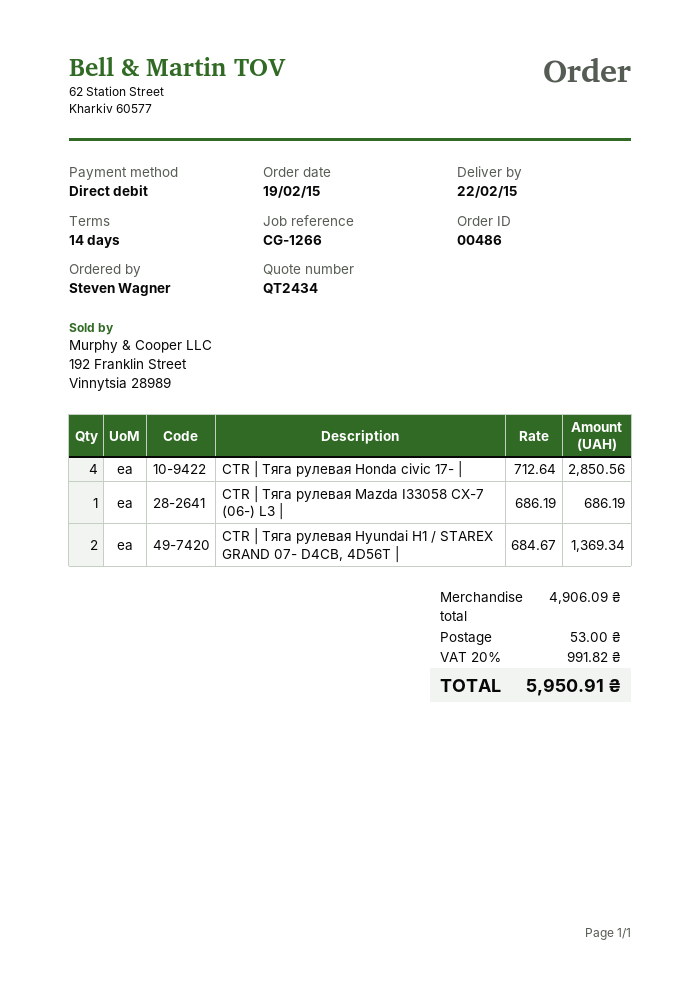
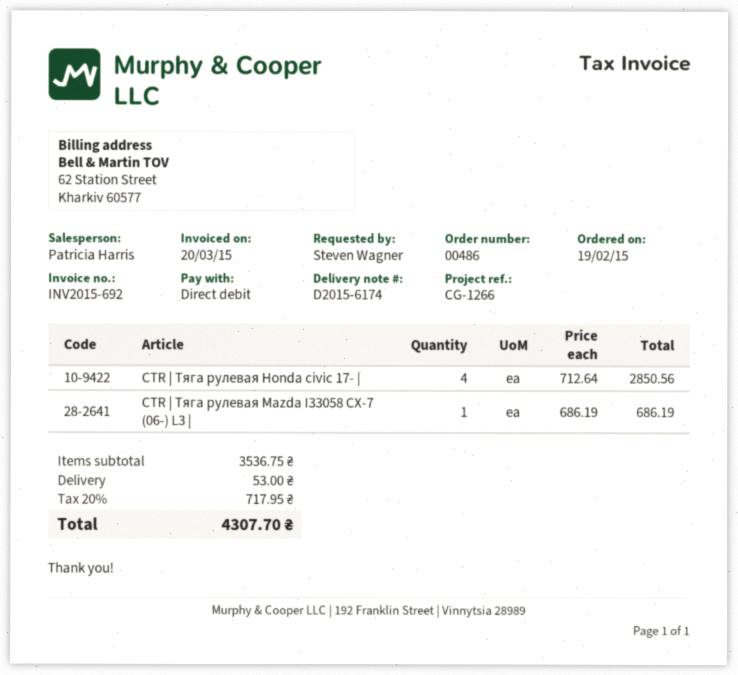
CTR | Тяга рулевая Hyundai H1 / STAREX GRAND 07- D4CB, 4D56T |: 2 x 684.67 = 1369.34 -> none
subtotal: 4906.09 -> 3536.75
tax: 20% = 991.82 -> 20% = 717.95
total: 5950.91 -> 4307.70

